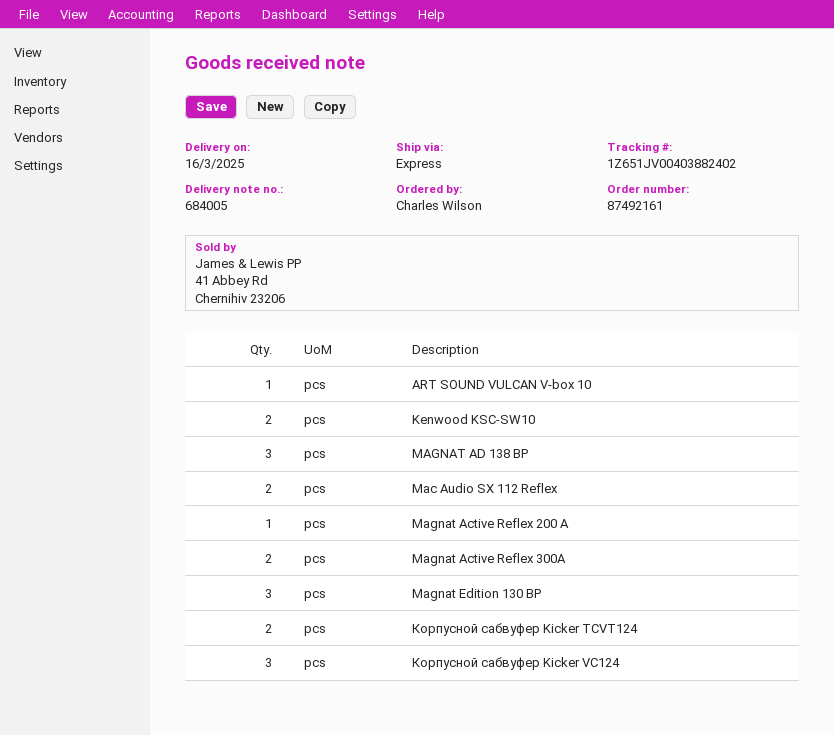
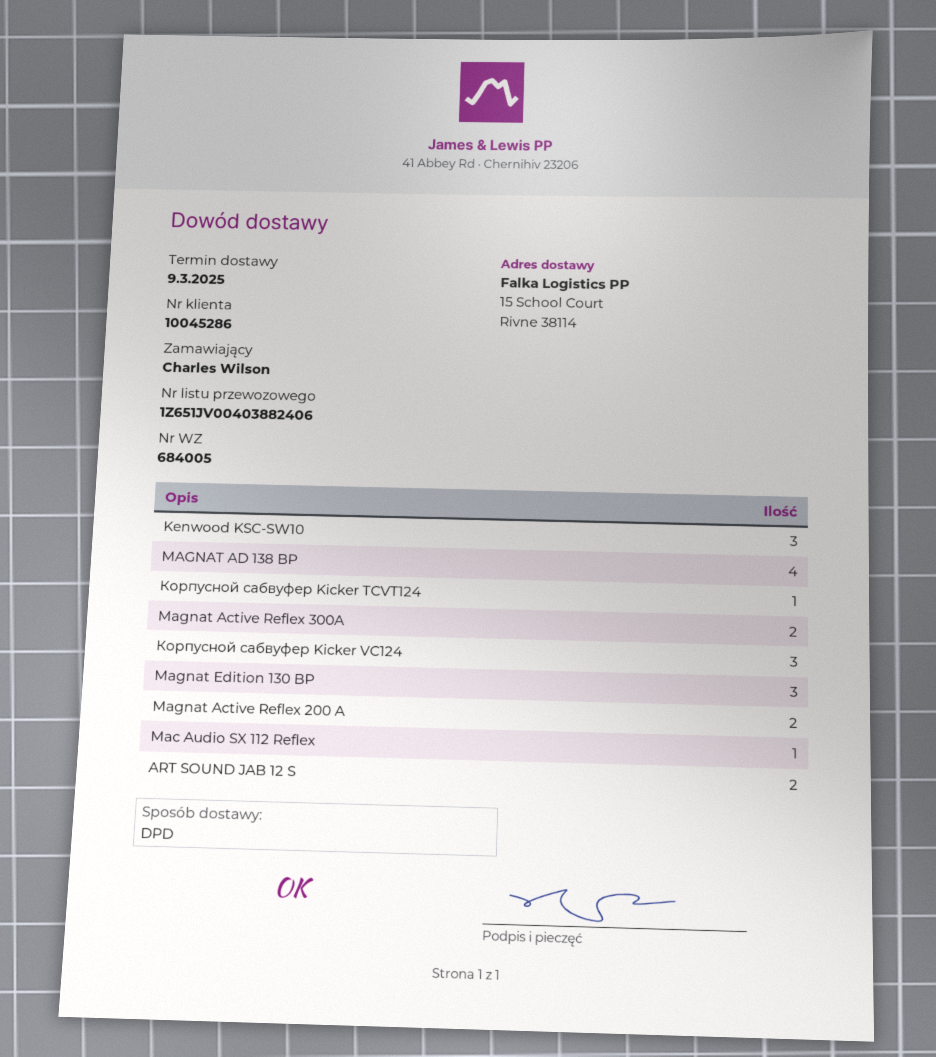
delivery date: 2025-03-16 -> 2025-03-09
shipping method: express -> DPD
tracking number: 1Z651JV00403882402 -> 1Z651JV00403882406
ART SOUND VULCAN V-box 10: 1 -> none
Kenwood KSC-SW10: 2 -> 3
MAGNAT AD 138 BP: 3 -> 4
Mac Audio SX 112 Reflex: 2 -> 1
Magnat Active Reflex 200 A: 1 -> 2
Корпусной сабвуфер Kicker TCVT124: 2 -> 1
ART SOUND JAB 12 S: none -> 2

